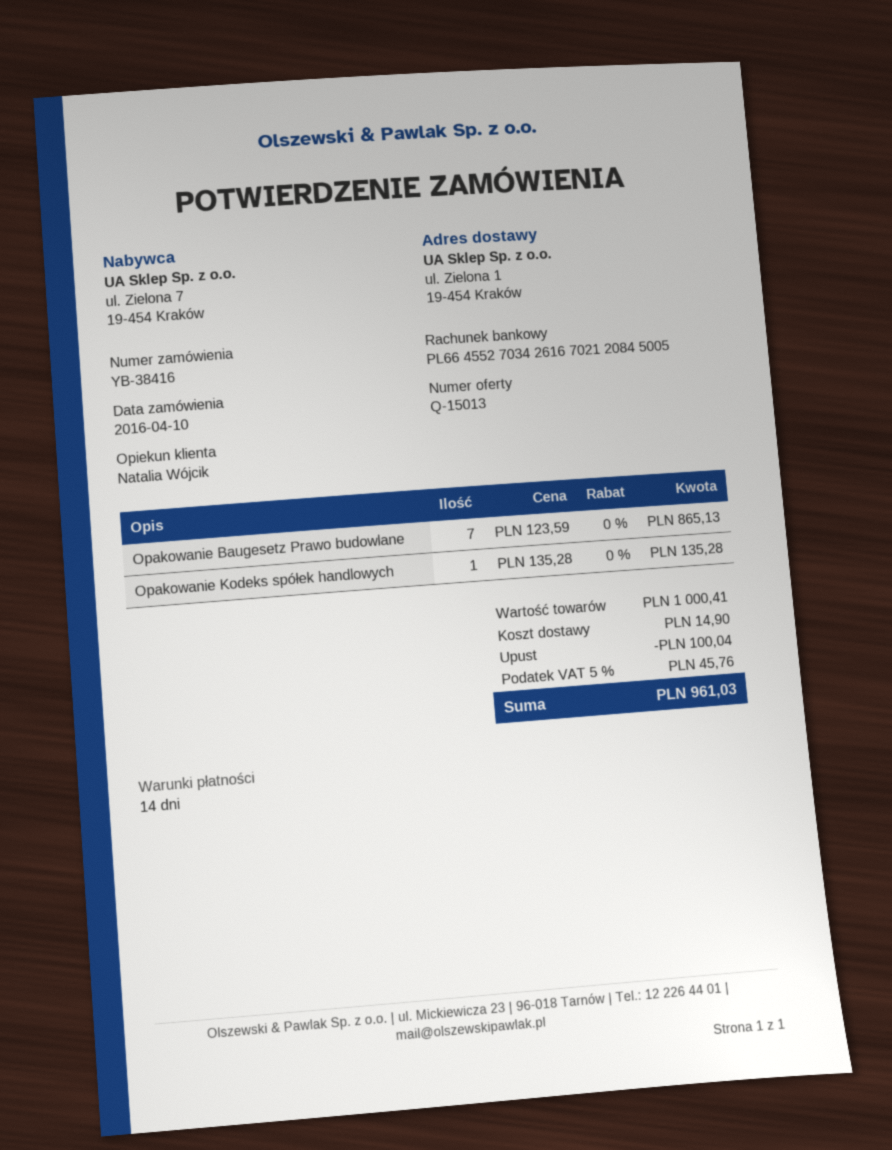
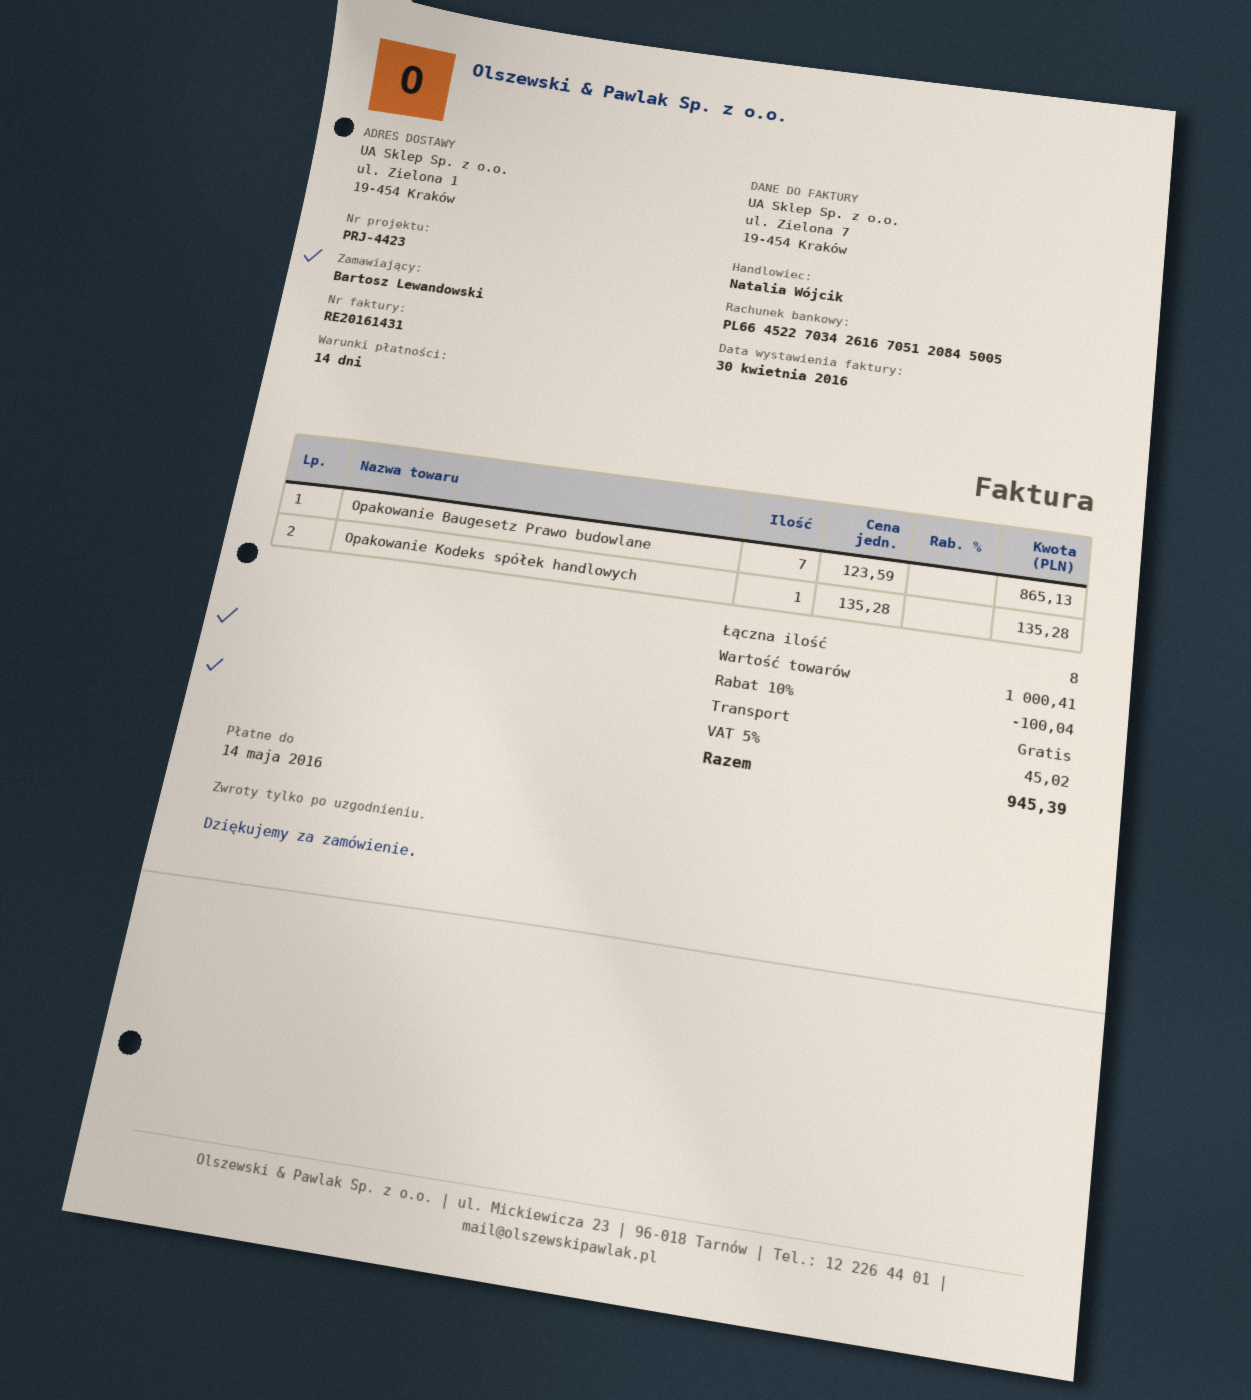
bank account: PL66455270342616702120845005 -> PL66452270342616705120845005
shipping: 14.90 -> 0.00
tax: 5% = 45.76 -> 5% = 45.02
total: 961.03 -> 945.39

